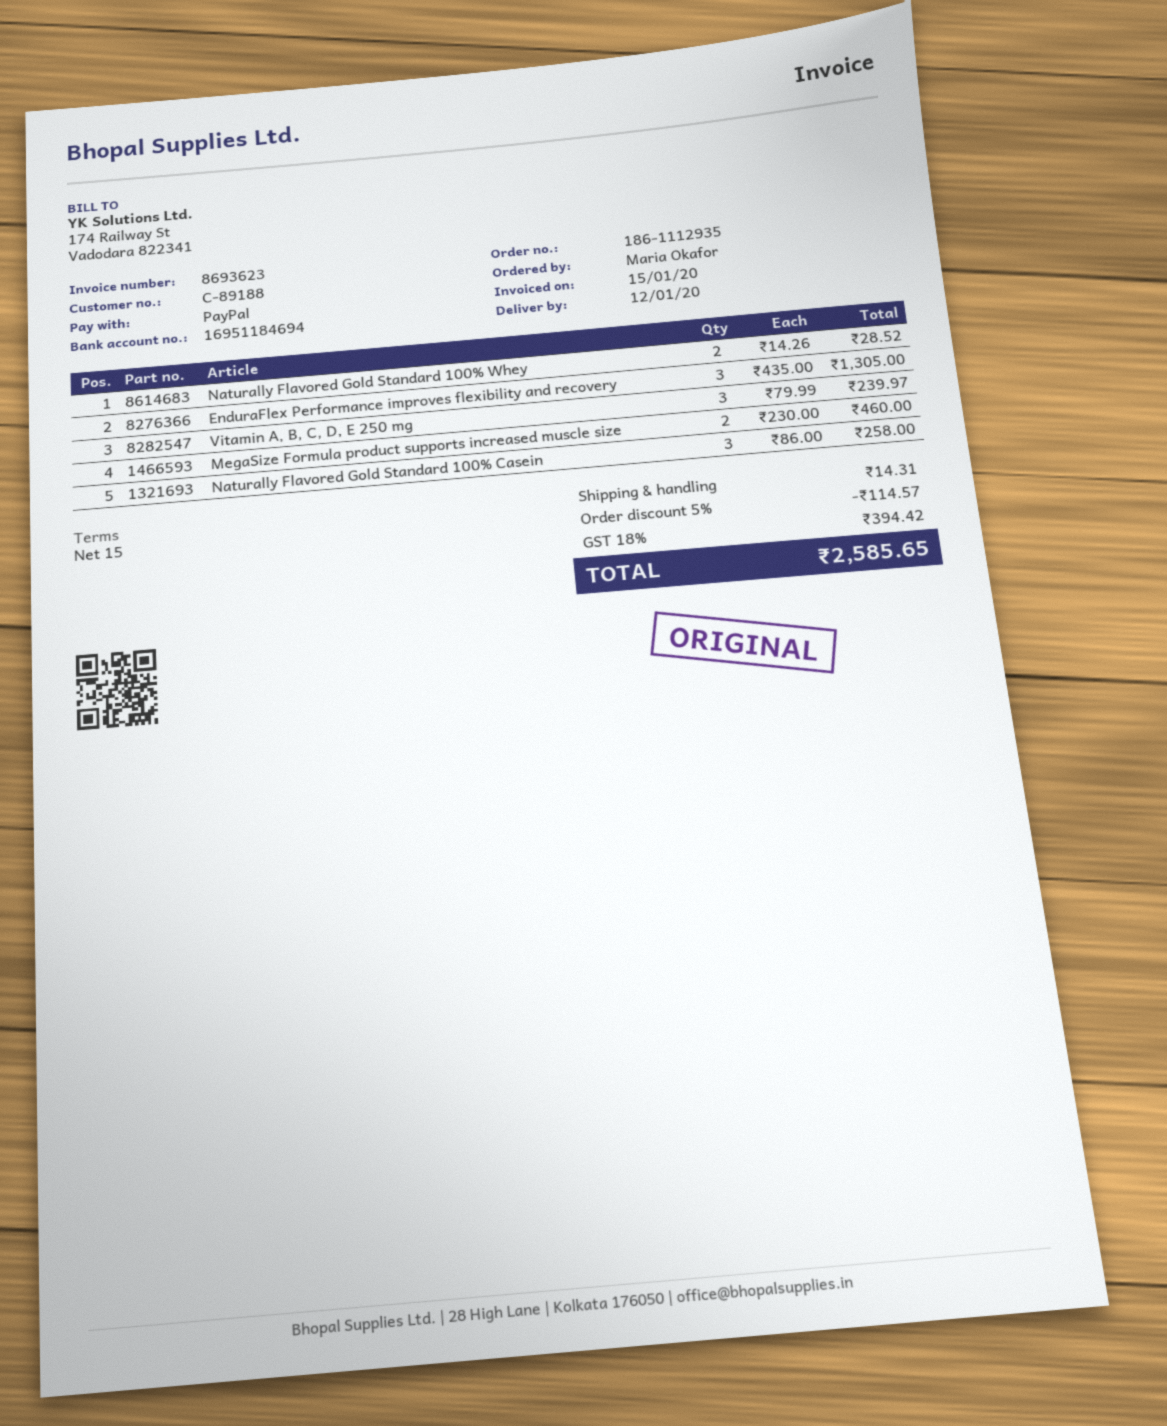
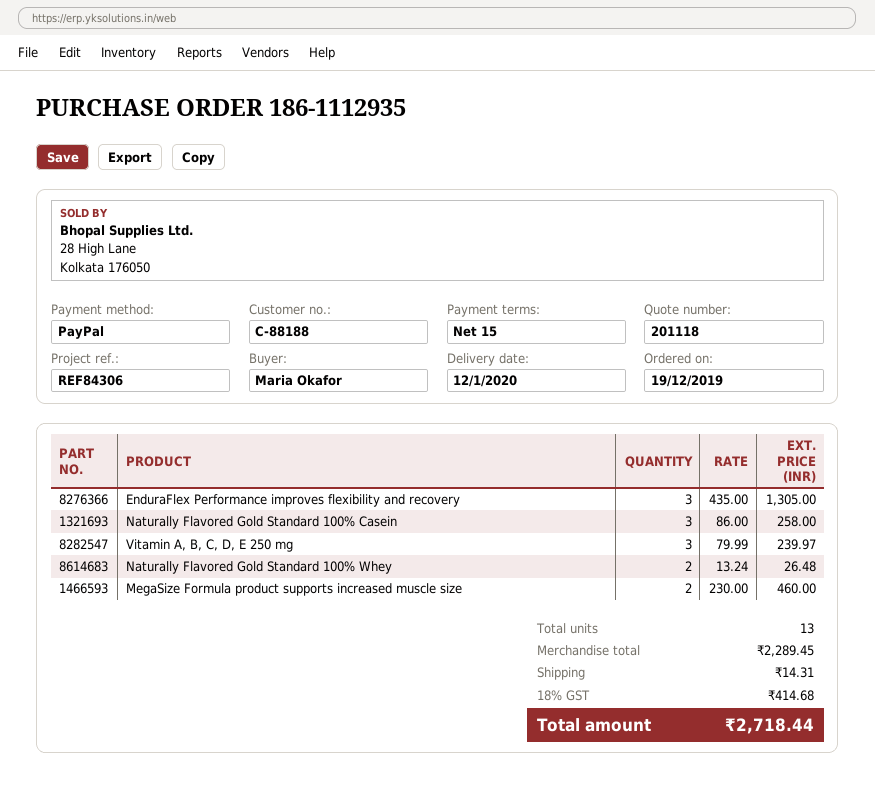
customer number: C-89188 -> C-88188
Naturally Flavored Gold Standard 100% Whey: 2 x 14.26 = 28.52 -> 2 x 13.24 = 26.48
discount: 5% = 114.57 -> none
tax: 18% = 394.42 -> 18% = 414.68
total: 2585.65 -> 2718.44

